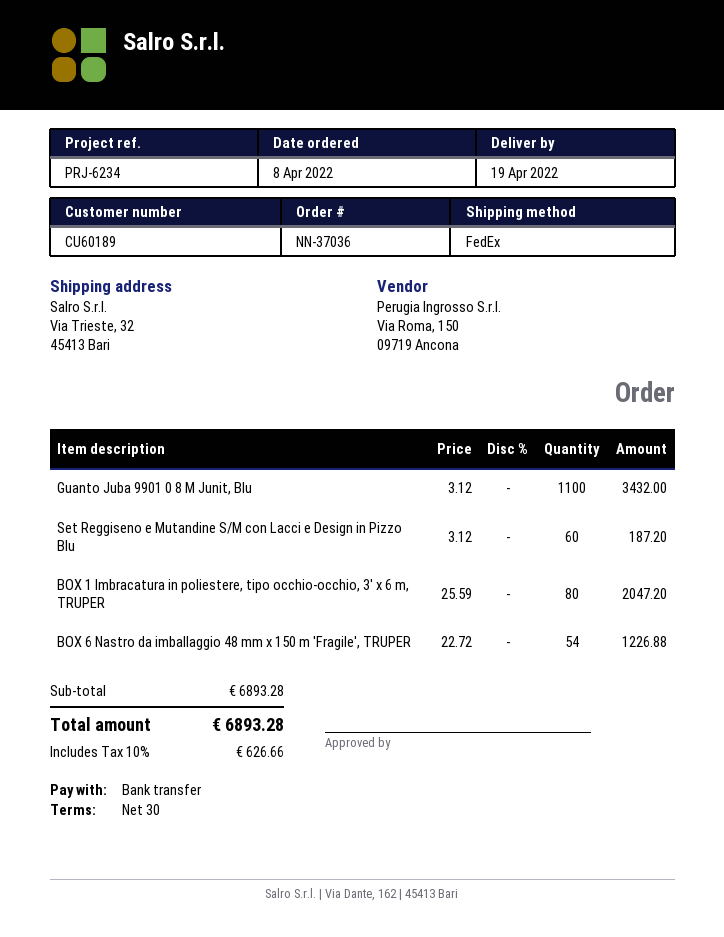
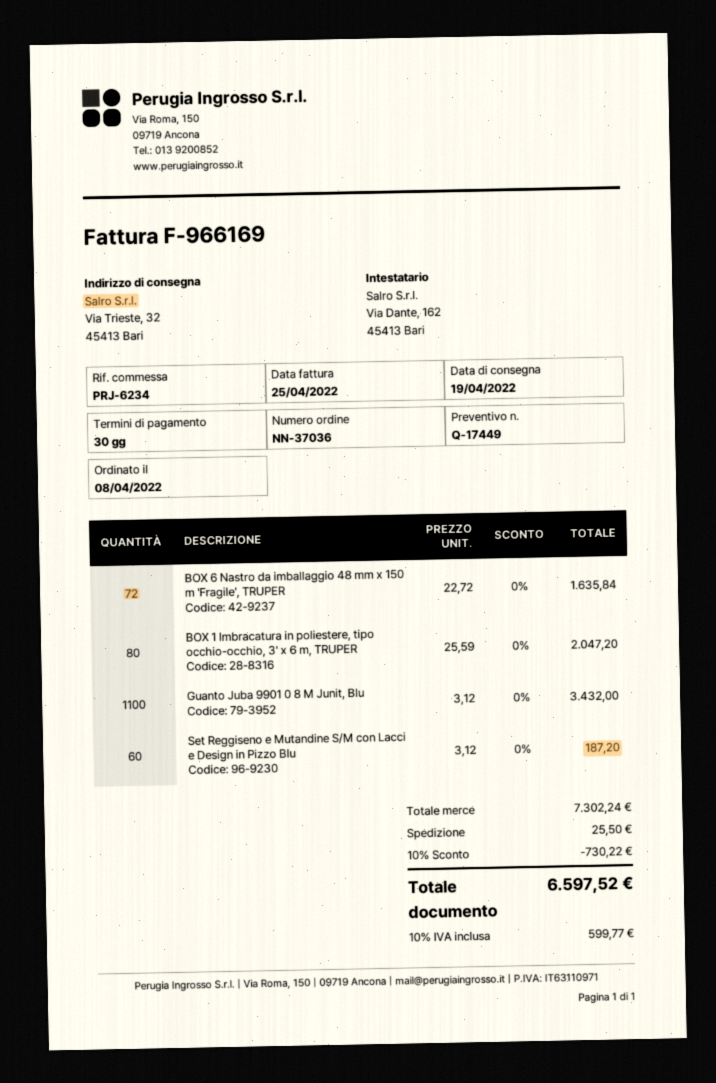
BOX 6 Nastro da imballaggio 48 mm x 150 m 'Fragile', TRUPER: 54 x 22.72 = 1226.88 -> 72 x 22.72 = 1635.84
subtotal: 6893.28 -> 7302.24
discount: none -> 10% = 730.22
shipping: none -> 25.50
tax: 10% = 626.66 -> 10% = 599.77
total: 6893.28 -> 6597.52

